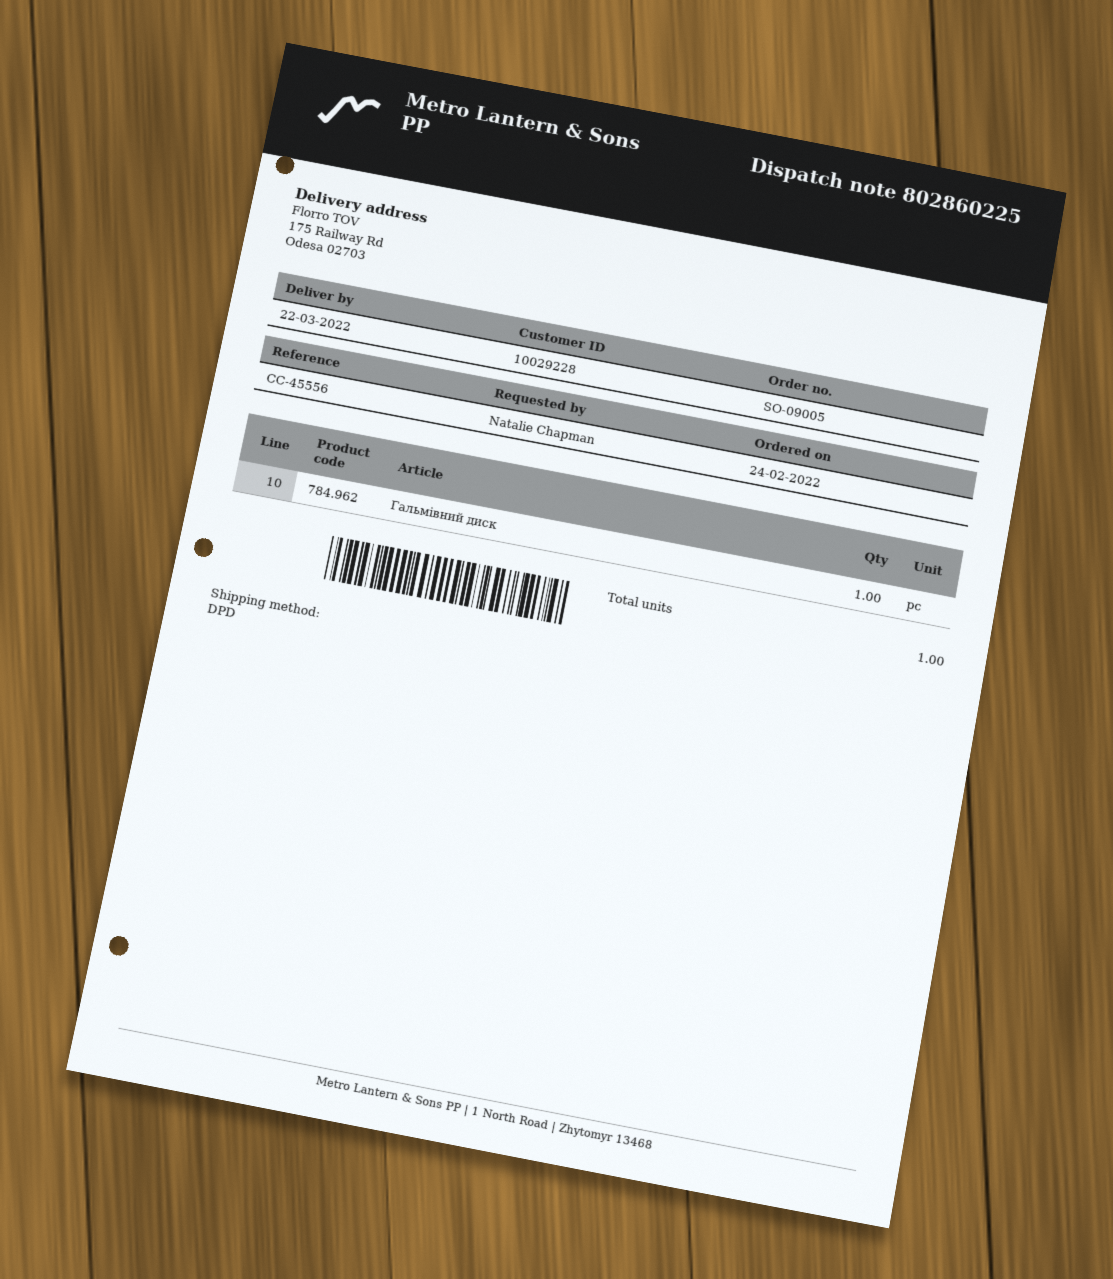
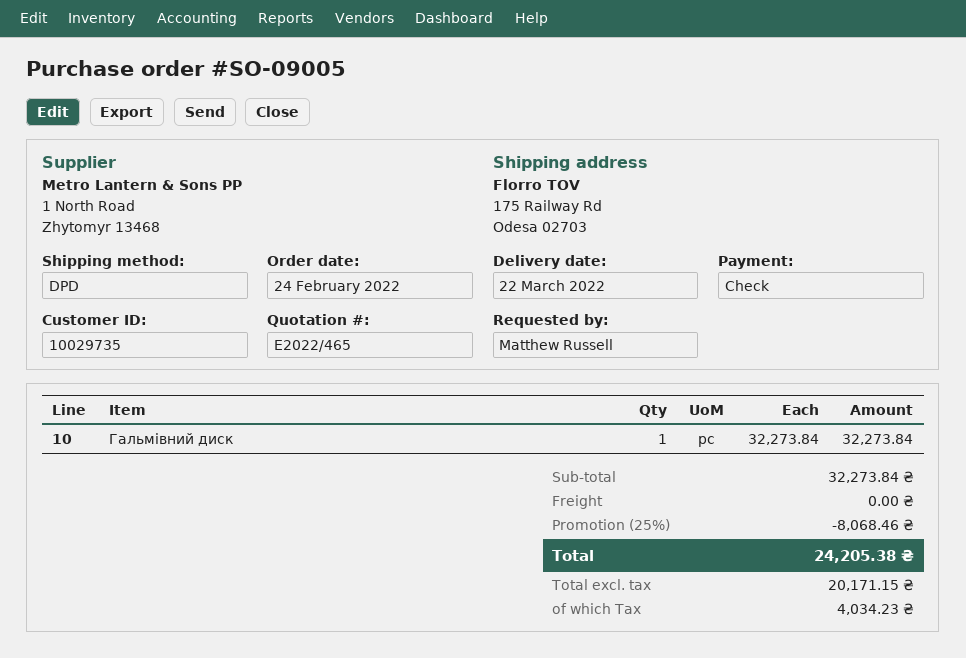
customer number: 10029228 -> 10029735
ordered by: Natalie Chapman -> Matthew Russell

